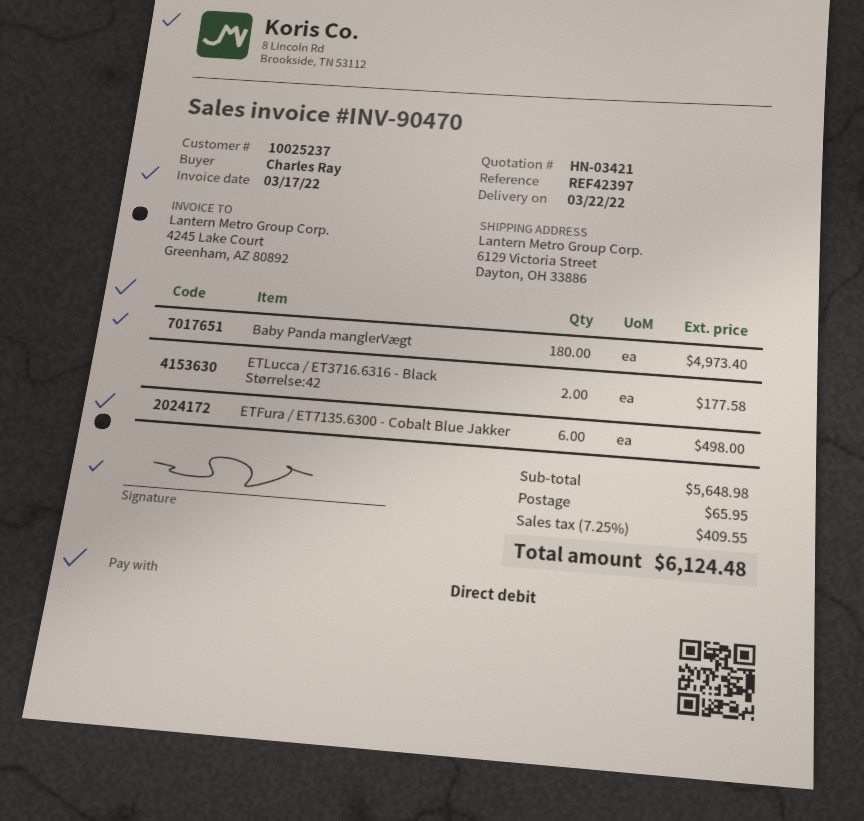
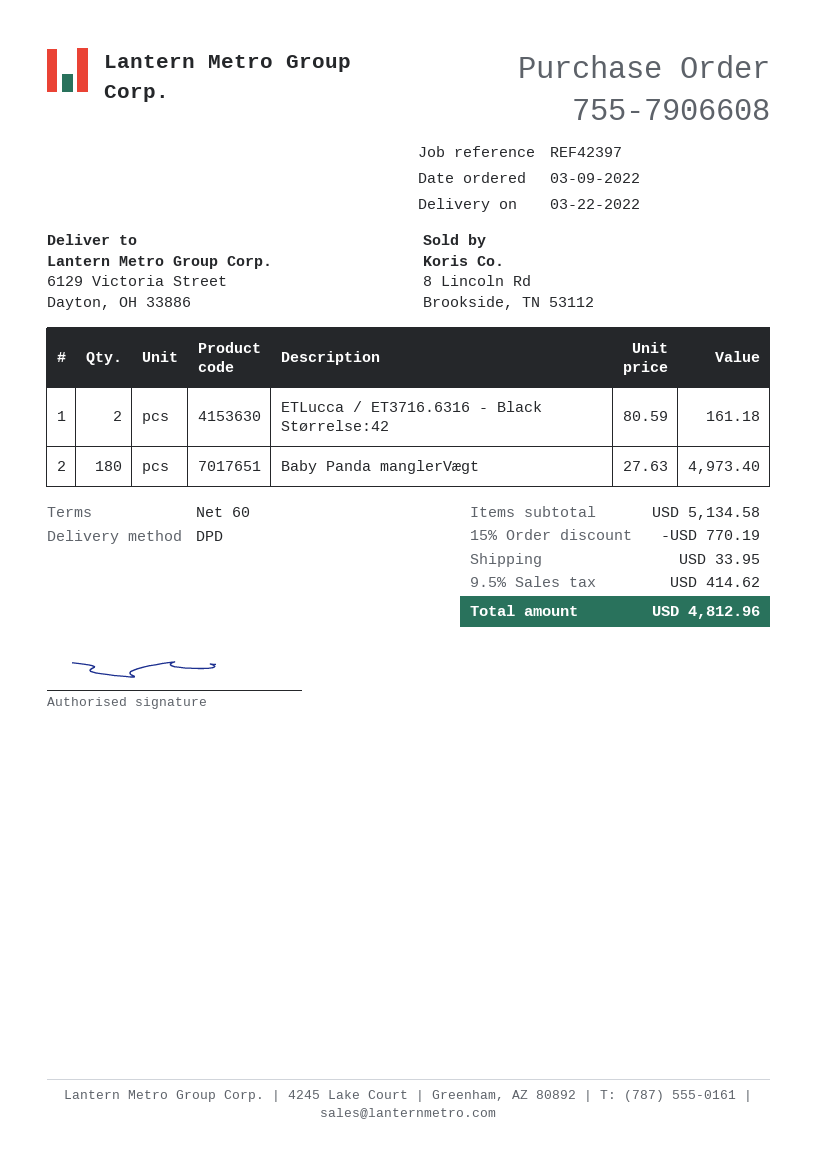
ETLucca / ET3716.6316 - Black Størrelse:42: 2 for 177.58 -> 2 for 161.18
ETFura / ET7135.6300 - Cobalt Blue Jakker: 6 for 498.00 -> none
subtotal: 5648.98 -> 5134.58
discount: none -> 15% = 770.19
shipping: 65.95 -> 33.95
tax: 7.25% = 409.55 -> 9.5% = 414.62
total: 6124.48 -> 4812.96

